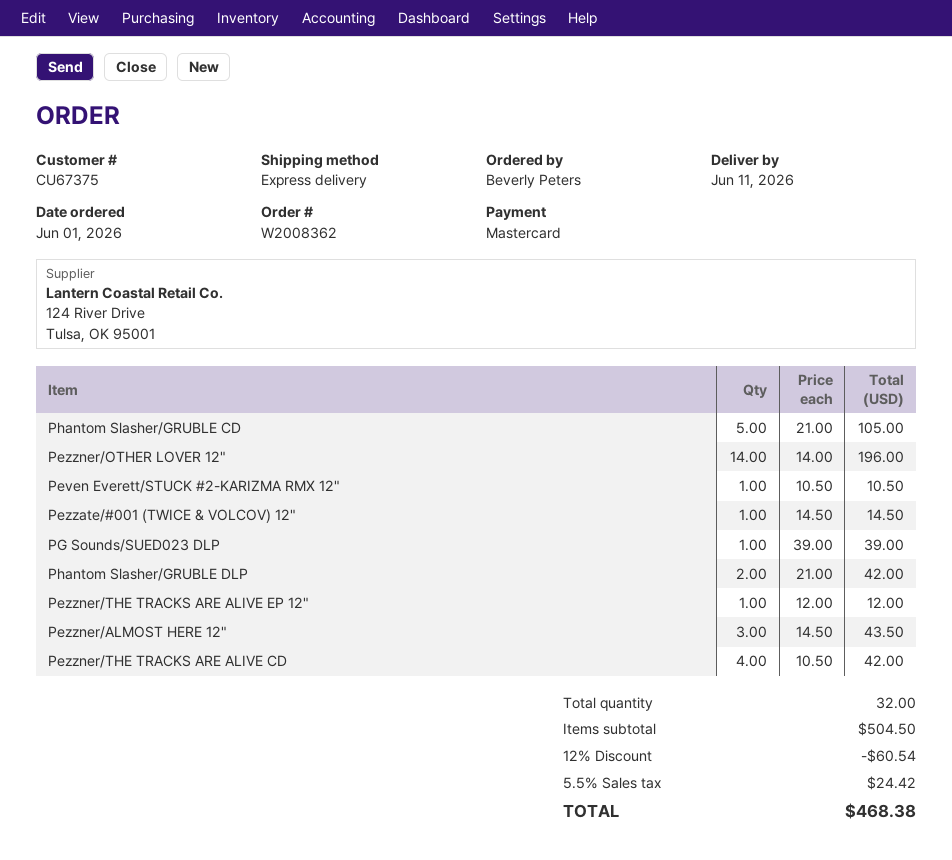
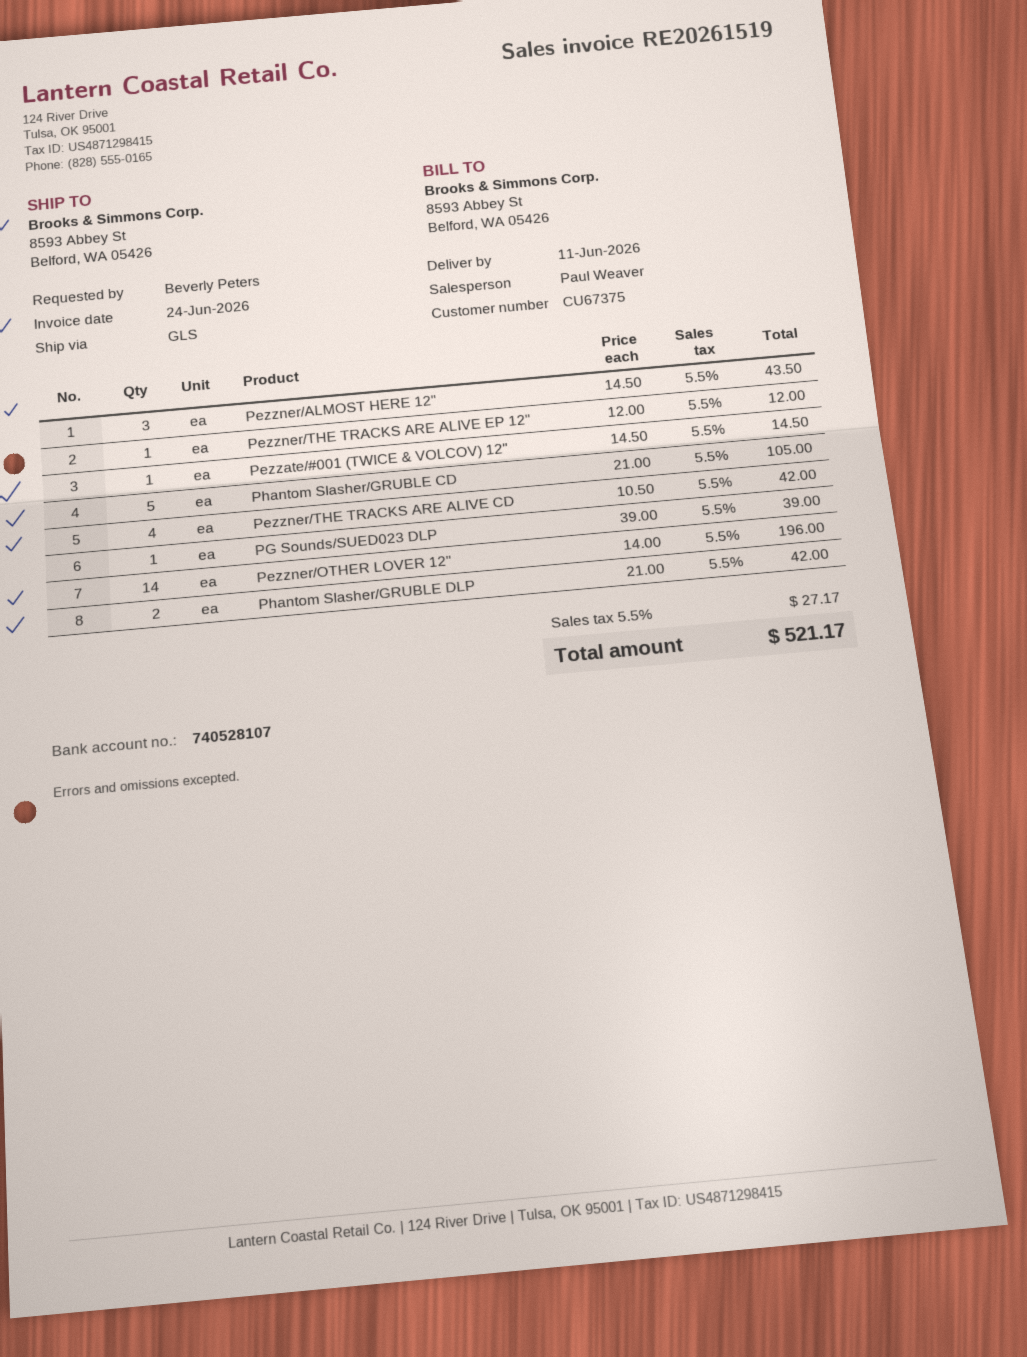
shipping method: express -> GLS
Peven Everett/STUCK #2-KARIZMA RMX 12": 1 x 10.50 = 10.50 -> none
discount: 12% = 60.54 -> none
tax: 5.5% = 24.42 -> 5.5% = 27.17
total: 468.38 -> 521.17

